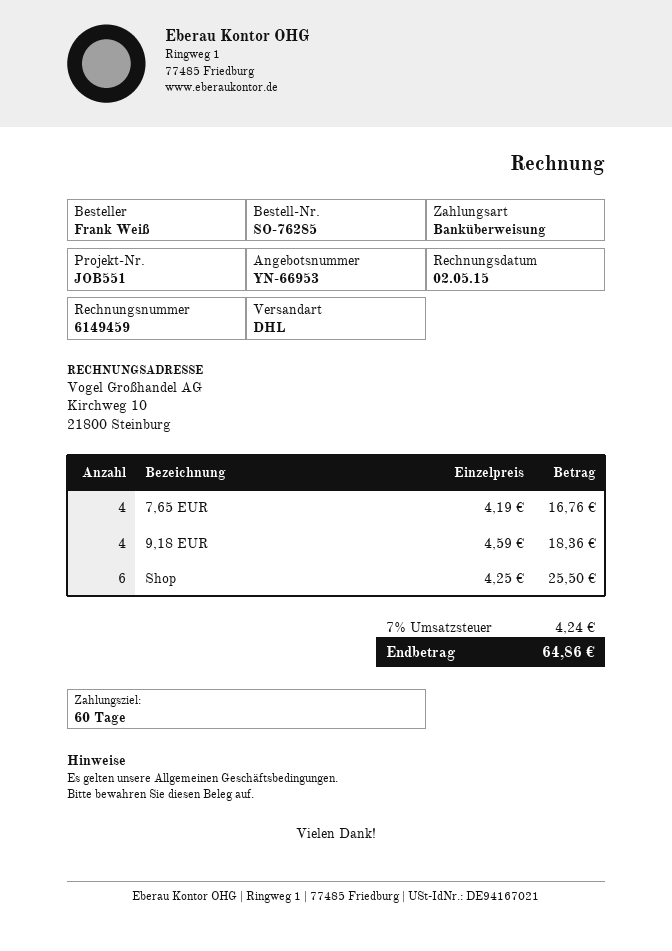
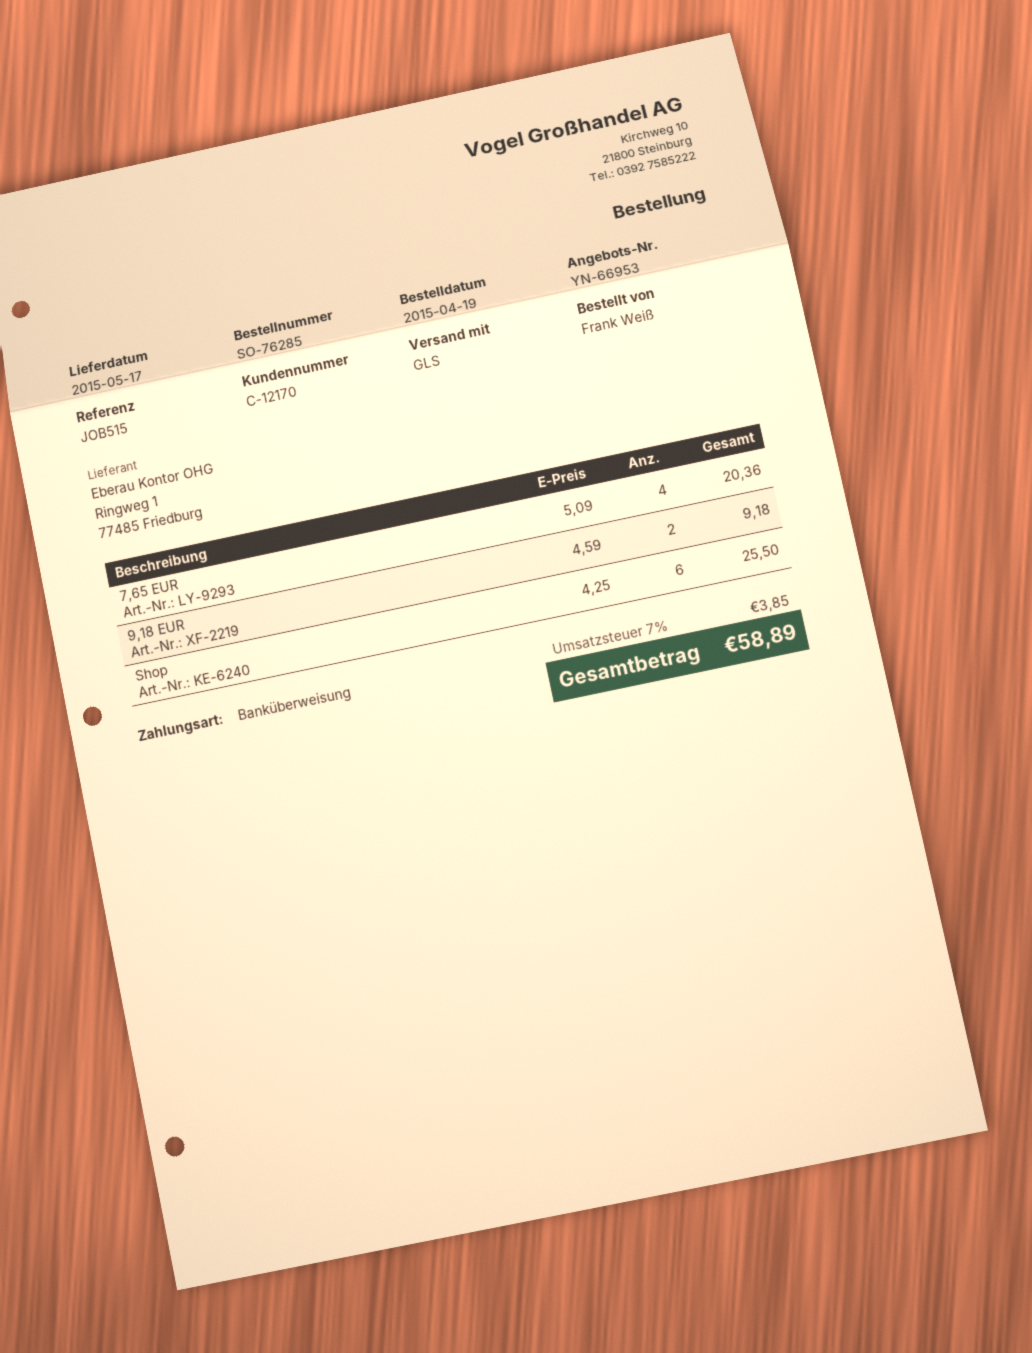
reference: JOB551 -> JOB515
shipping method: DHL -> GLS
7,65 EUR: 4 x 4.19 = 16.76 -> 4 x 5.09 = 20.36
9,18 EUR: 4 x 4.59 = 18.36 -> 2 x 4.59 = 9.18
tax: 7% = 4.24 -> 7% = 3.85
total: 64.86 -> 58.89

